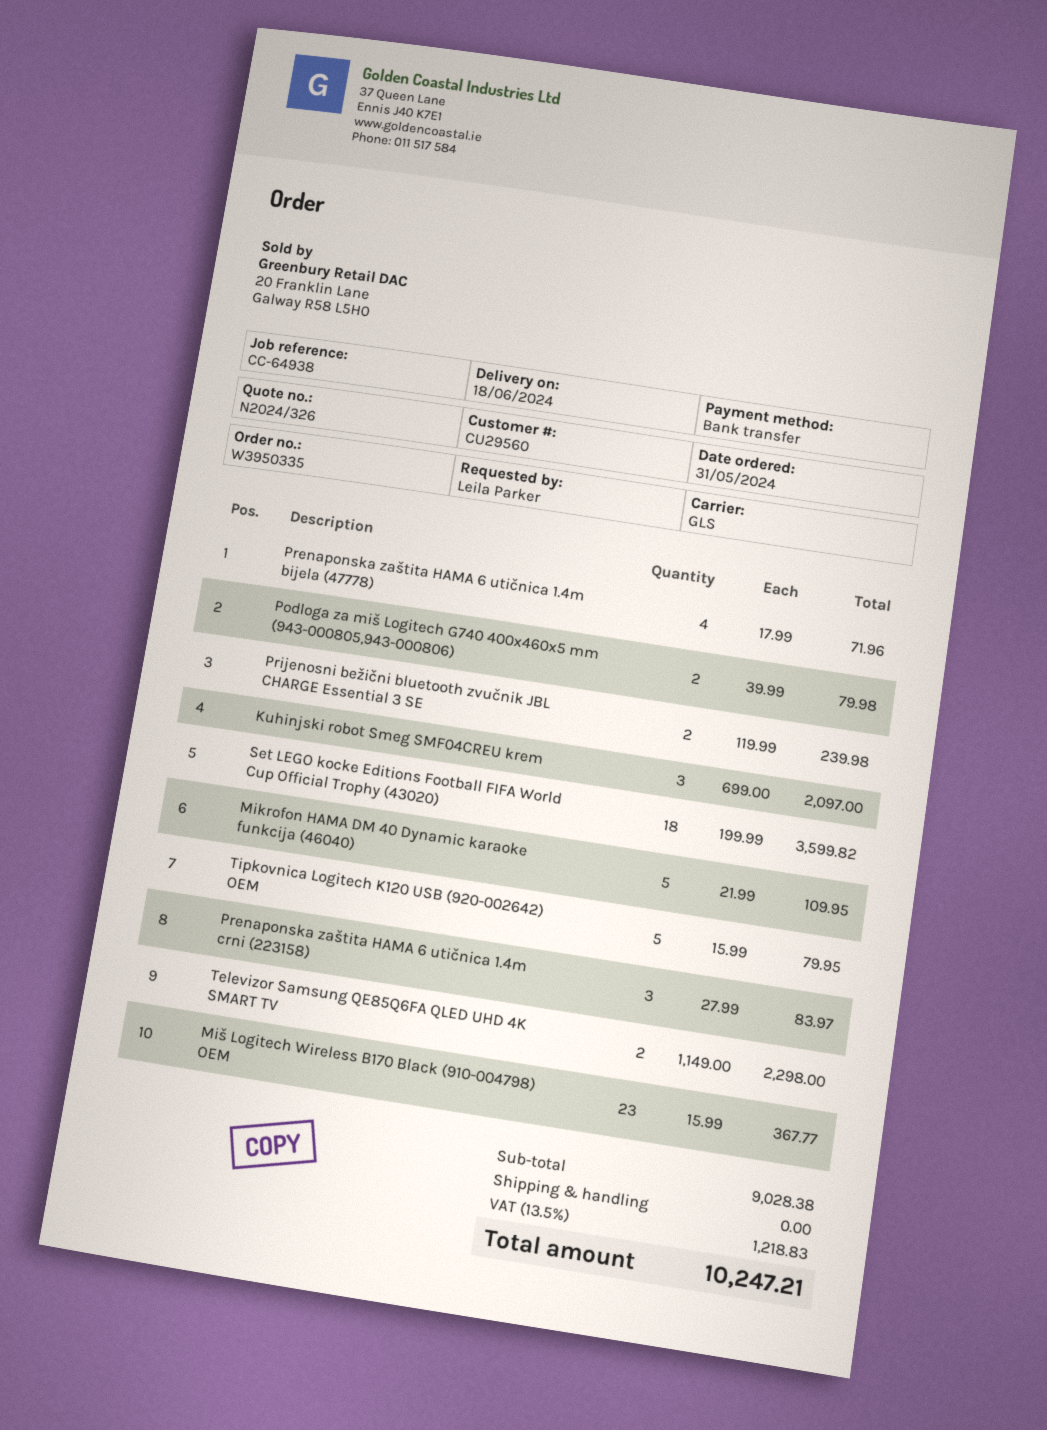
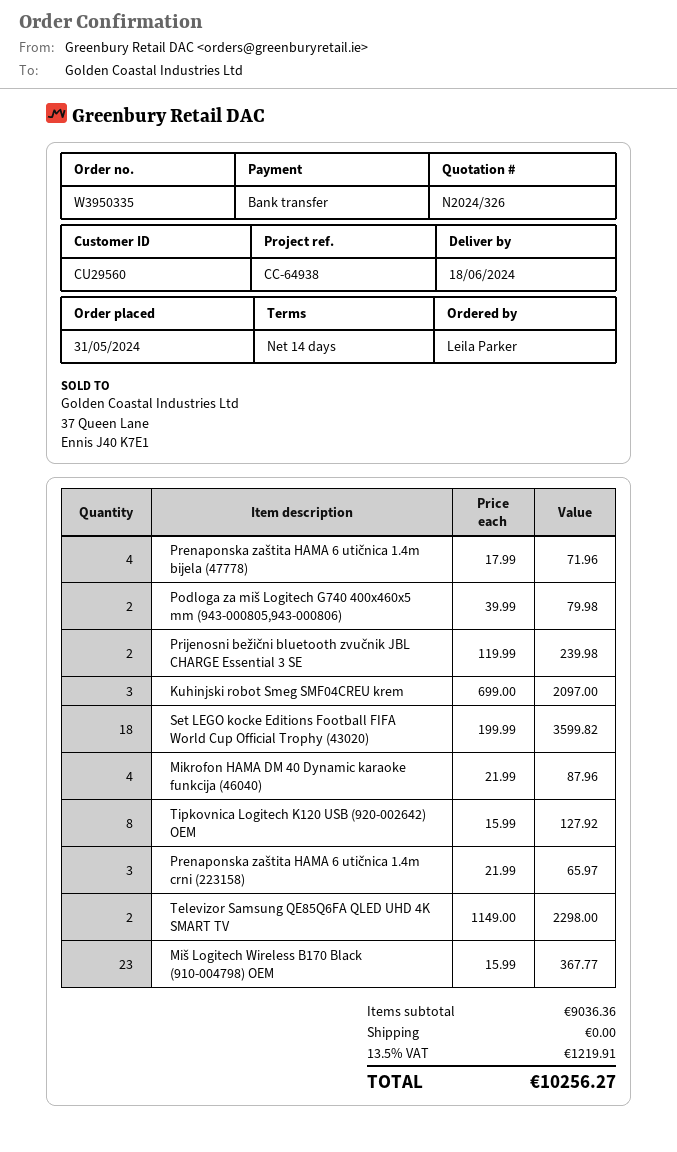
Mikrofon HAMA DM 40 Dynamic karaoke funkcija (46040): 5 x 21.99 = 109.95 -> 4 x 21.99 = 87.96
Tipkovnica Logitech K120 USB (920-002642) OEM: 5 x 15.99 = 79.95 -> 8 x 15.99 = 127.92
Prenaponska zaštita HAMA 6 utičnica 1.4m crni (223158): 3 x 27.99 = 83.97 -> 3 x 21.99 = 65.97
subtotal: 9028.38 -> 9036.36
tax: 13.5% = 1218.83 -> 13.5% = 1219.91
total: 10247.21 -> 10256.27

